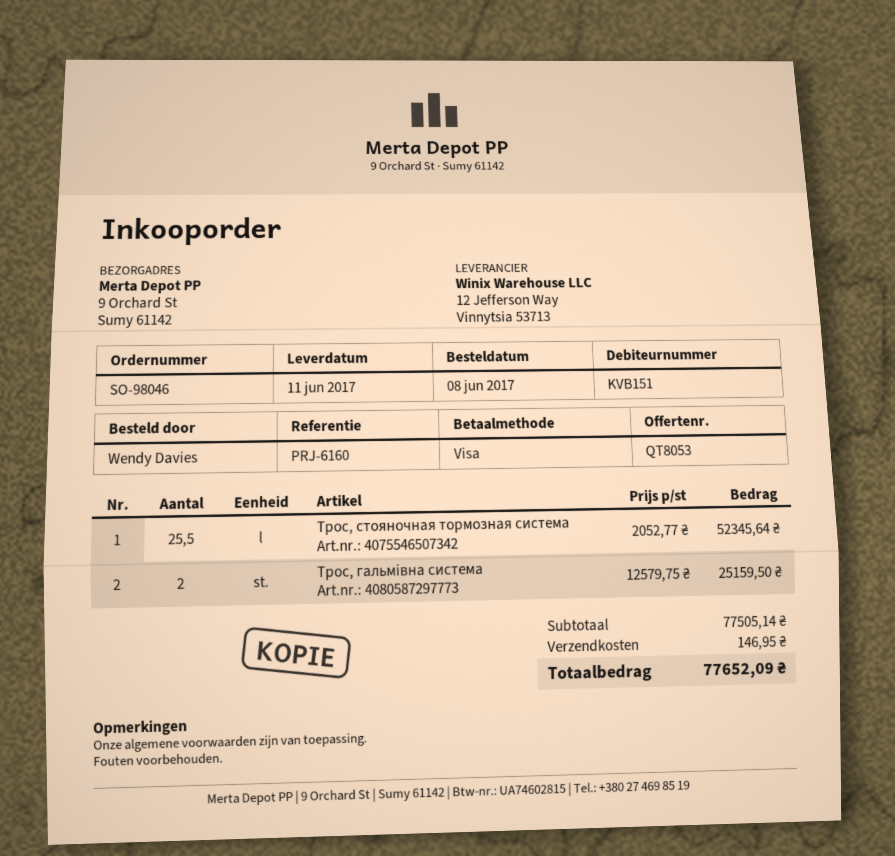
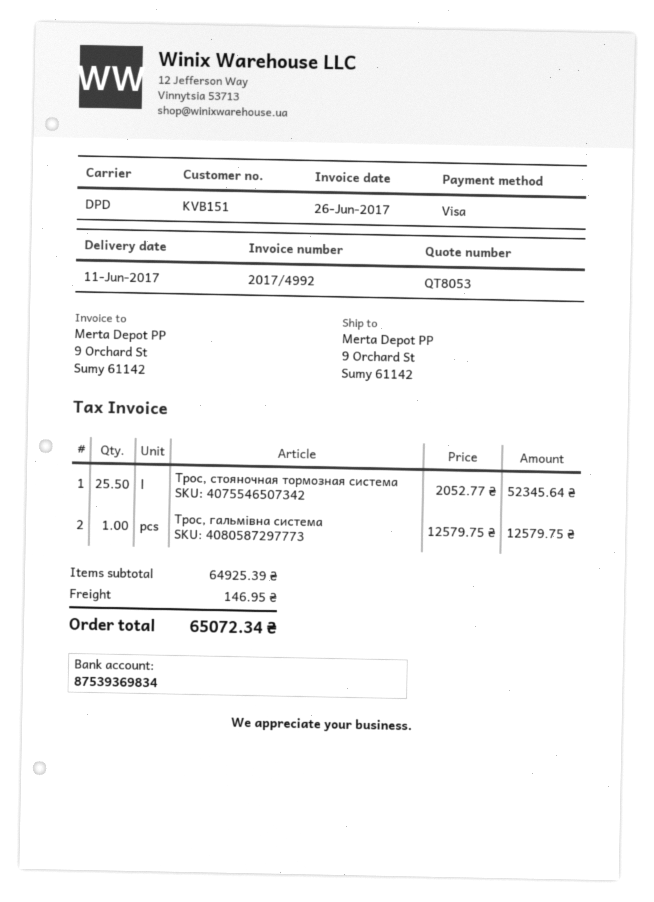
Трос, гальмівна система: 2 x 12579.75 = 25159.50 -> 1 x 12579.75 = 12579.75
subtotal: 77505.14 -> 64925.39
total: 77652.09 -> 65072.34

